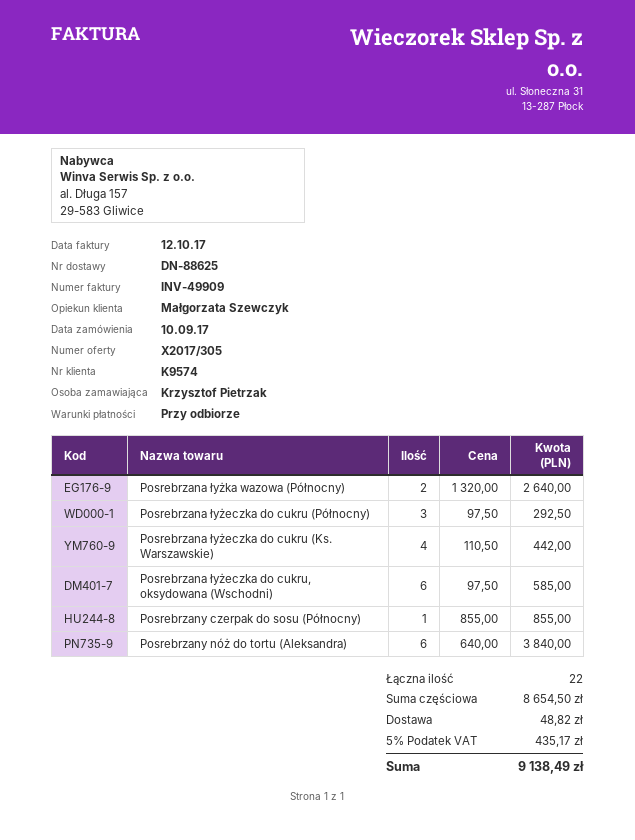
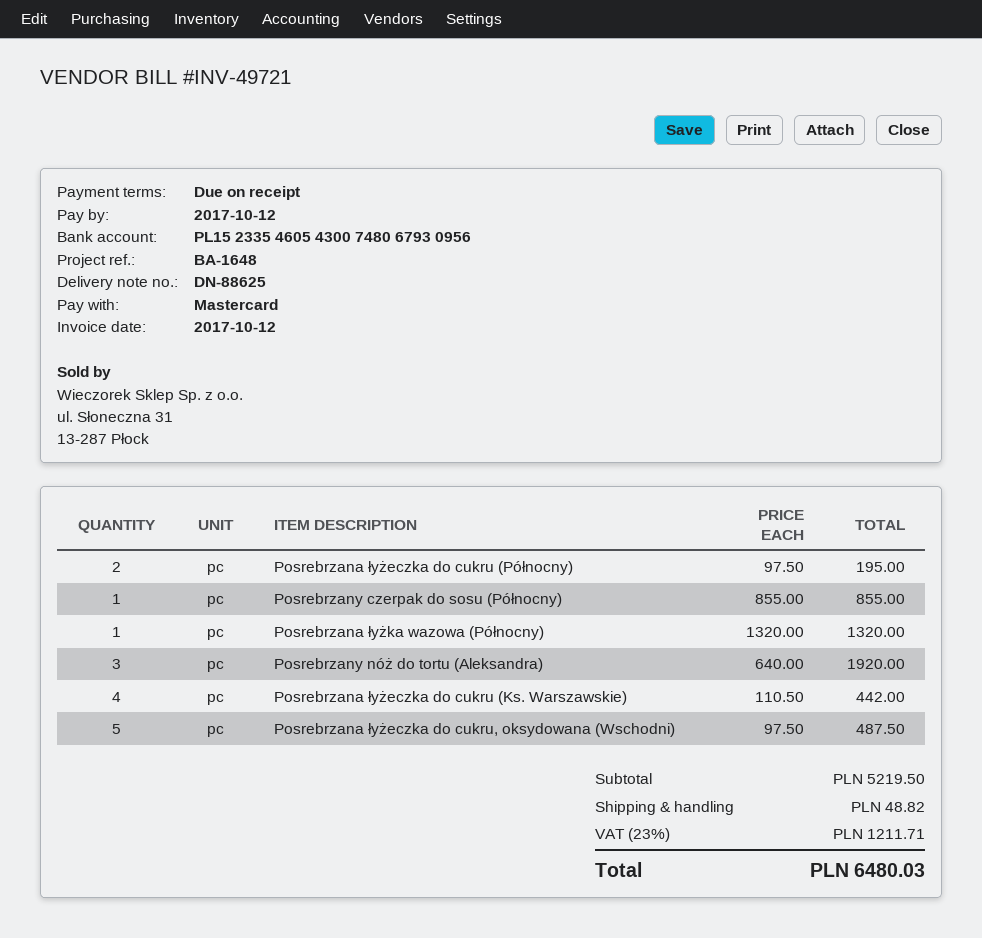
invoice number: INV-49909 -> INV-49721
Posrebrzana łyżka wazowa (Północny): 2 x 1320.00 = 2640.00 -> 1 x 1320.00 = 1320.00
Posrebrzana łyżeczka do cukru (Północny): 3 x 97.50 = 292.50 -> 2 x 97.50 = 195.00
Posrebrzana łyżeczka do cukru, oksydowana (Wschodni): 6 x 97.50 = 585.00 -> 5 x 97.50 = 487.50
Posrebrzany nóż do tortu (Aleksandra): 6 x 640.00 = 3840.00 -> 3 x 640.00 = 1920.00
subtotal: 8654.50 -> 5219.50
tax: 5% = 435.17 -> 23% = 1211.71
total: 9138.49 -> 6480.03

